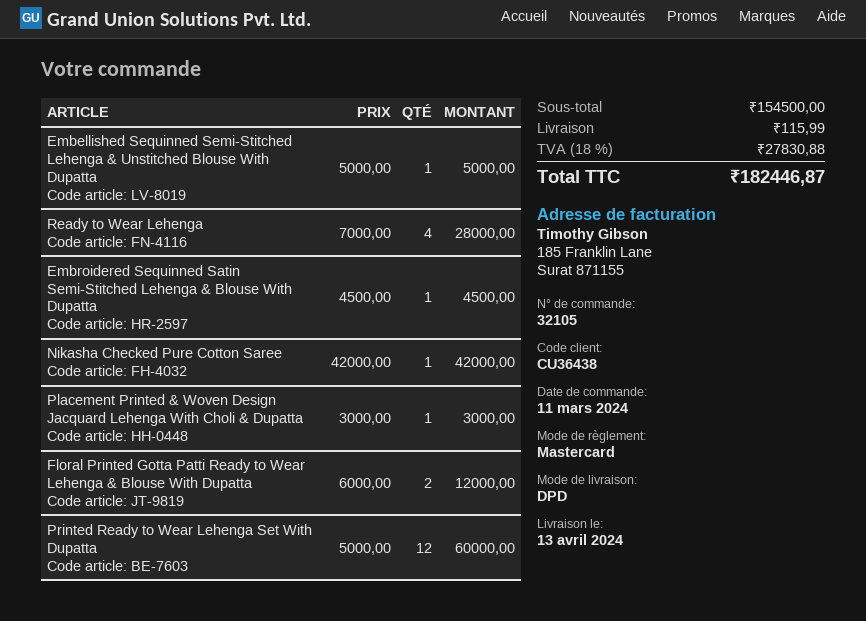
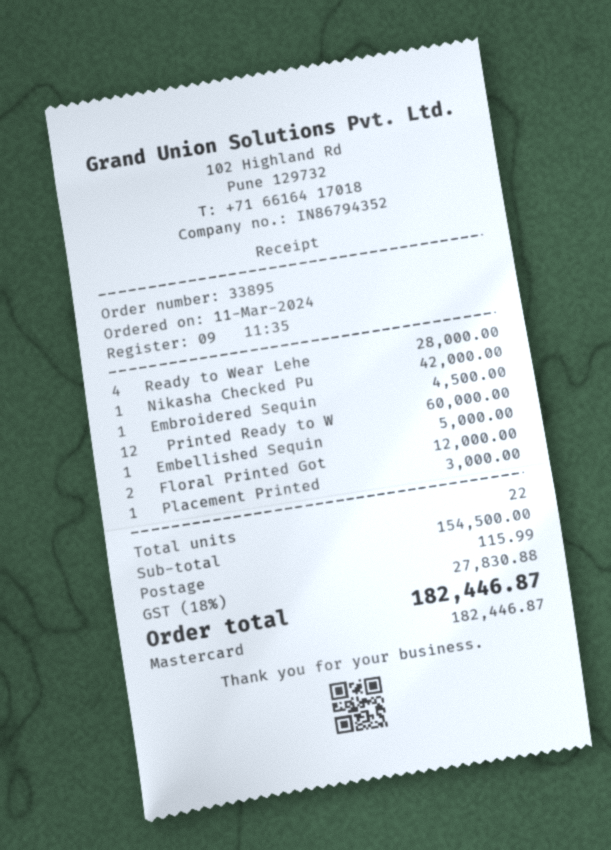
order number: 32105 -> 33895

